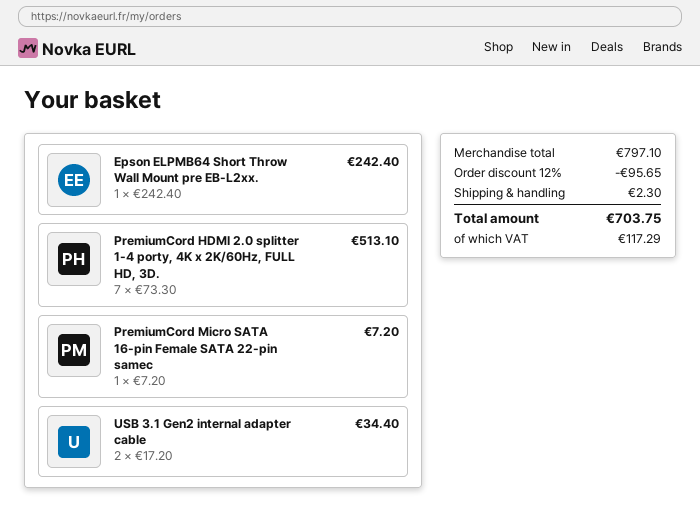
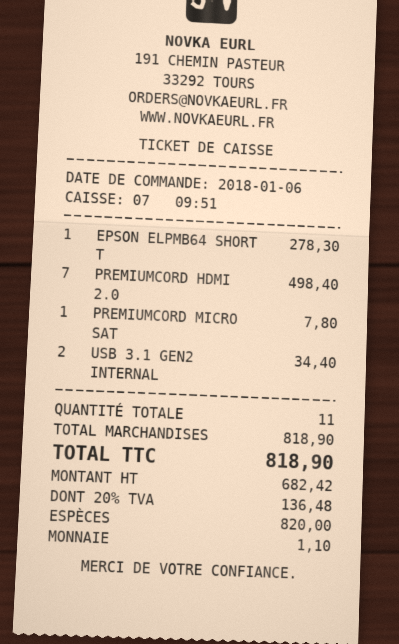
Epson ELPMB64 Short Throw Wall Mount pre EB-L2xx.: 1 for 242.40 -> 1 for 278.30
PremiumCord HDMI 2.0 splitter 1-4 porty, 4K x 2K/60Hz, FULL HD, 3D.: 7 for 513.10 -> 7 for 498.40
PremiumCord Micro SATA 16-pin Female SATA 22-pin samec: 1 for 7.20 -> 1 for 7.80
subtotal: 797.10 -> 818.90
discount: 12% = 95.65 -> none
shipping: 2.30 -> none
tax: 117.29 -> 136.48
total: 703.75 -> 818.90

